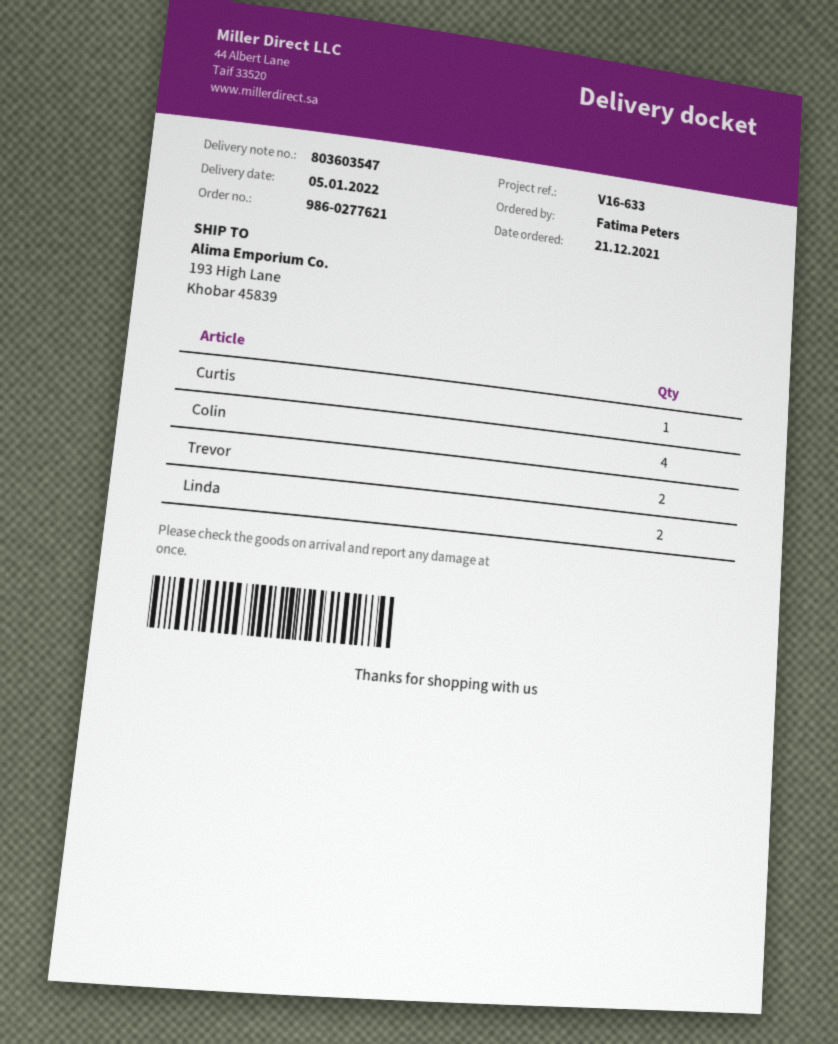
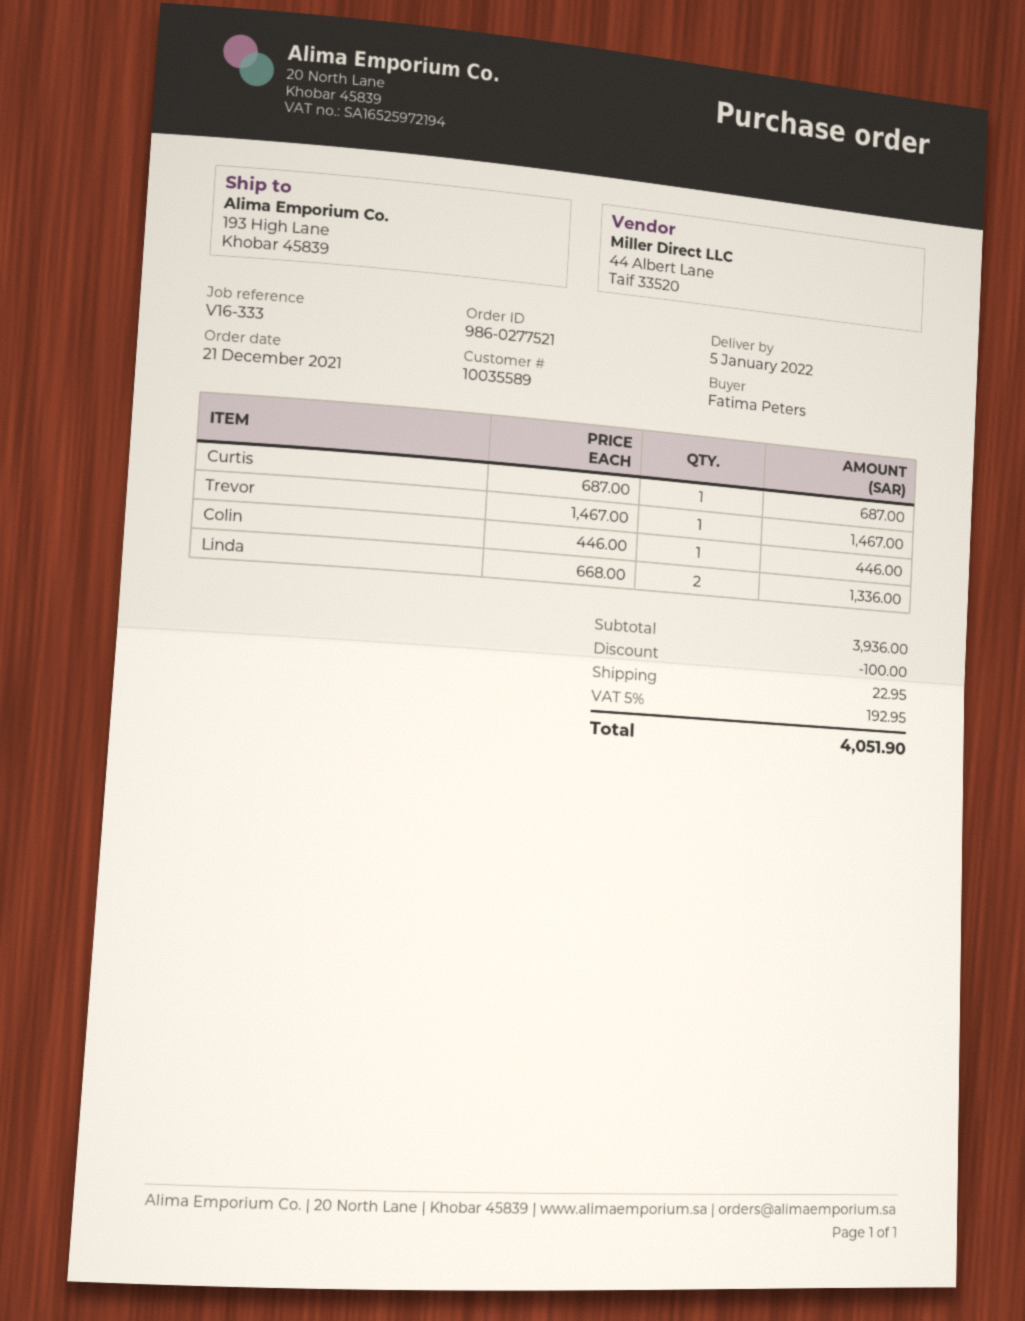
order number: 986-0277621 -> 986-0277521
reference: V16-633 -> V16-333
Colin: 4 -> 1
Trevor: 2 -> 1

